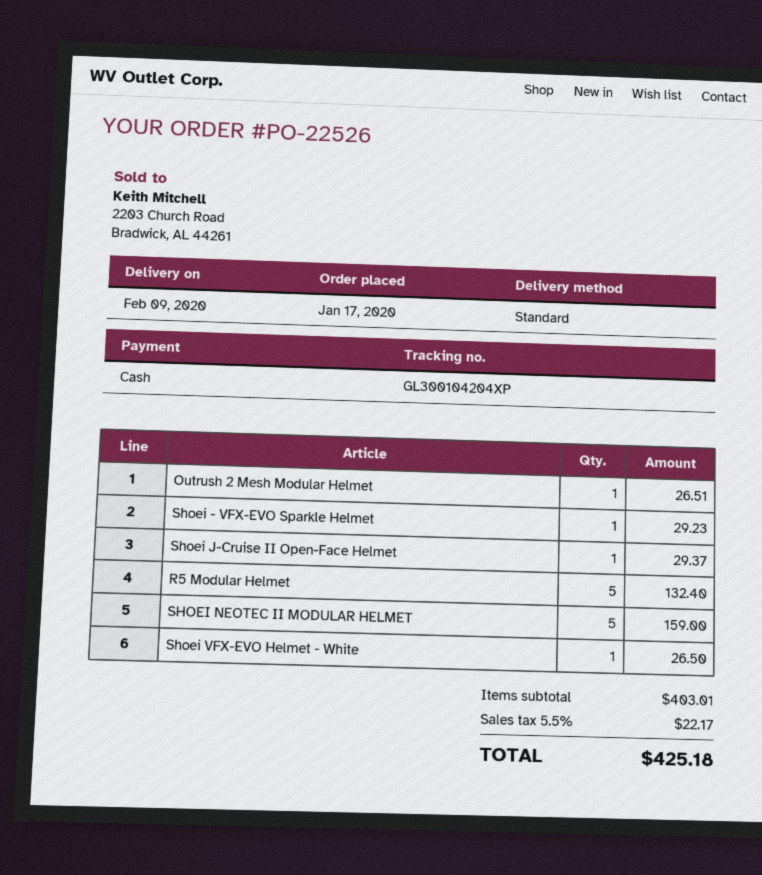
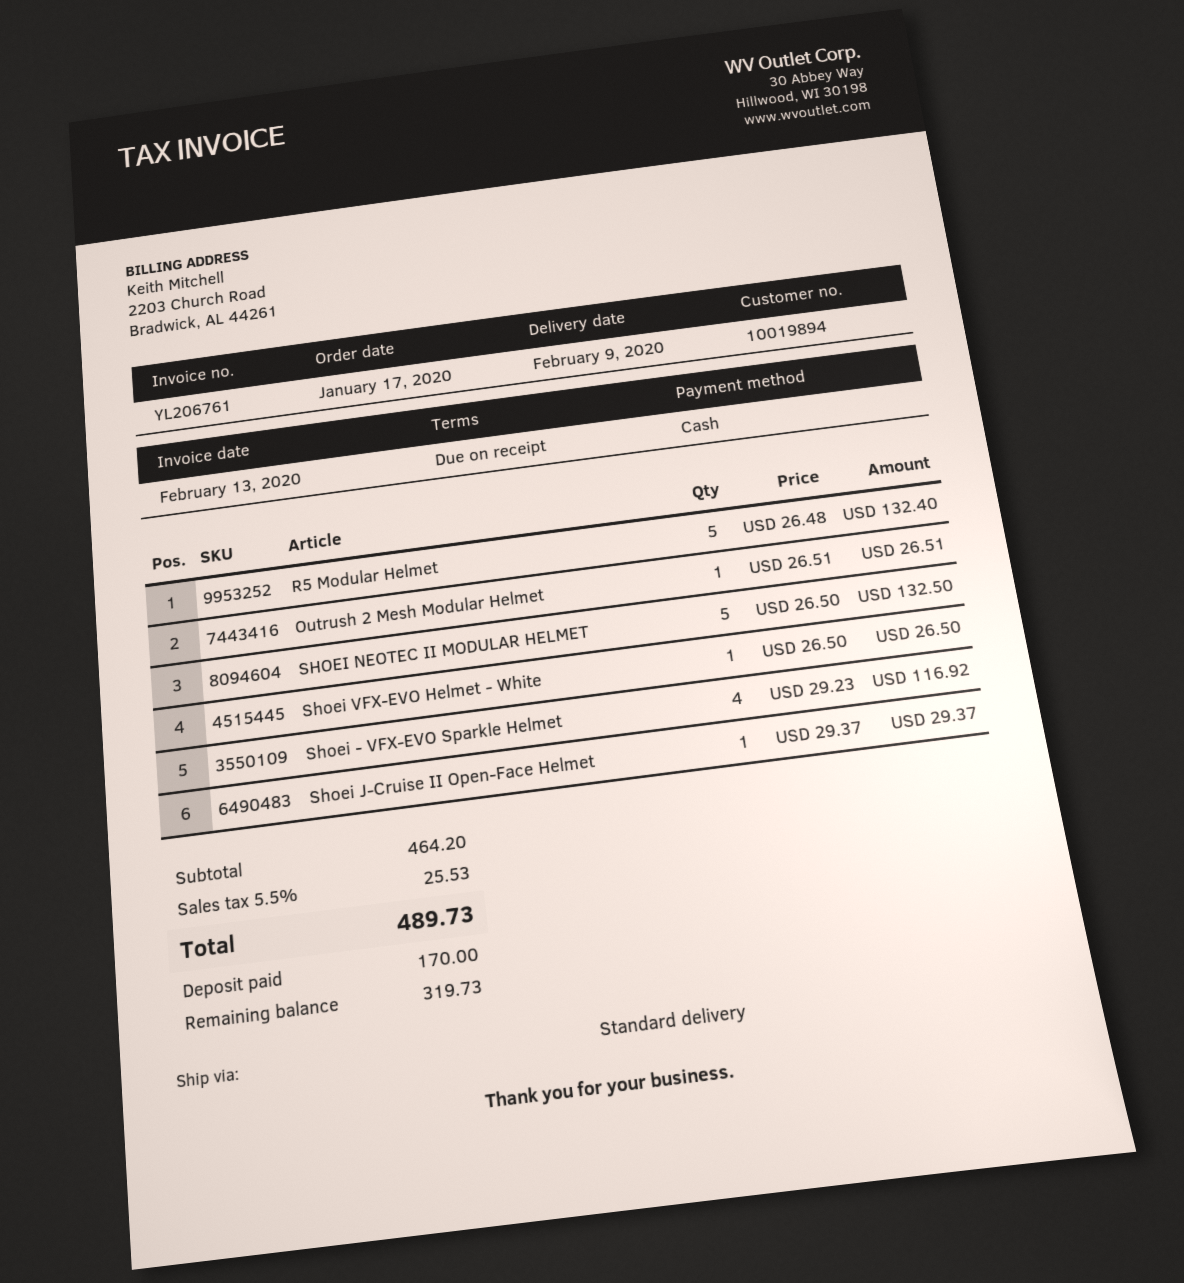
Shoei - VFX-EVO Sparkle Helmet: 1 for 29.23 -> 4 for 116.92
SHOEI NEOTEC II MODULAR HELMET: 5 for 159.00 -> 5 for 132.50
subtotal: 403.01 -> 464.20
tax: 5.5% = 22.17 -> 5.5% = 25.53
total: 425.18 -> 489.73

